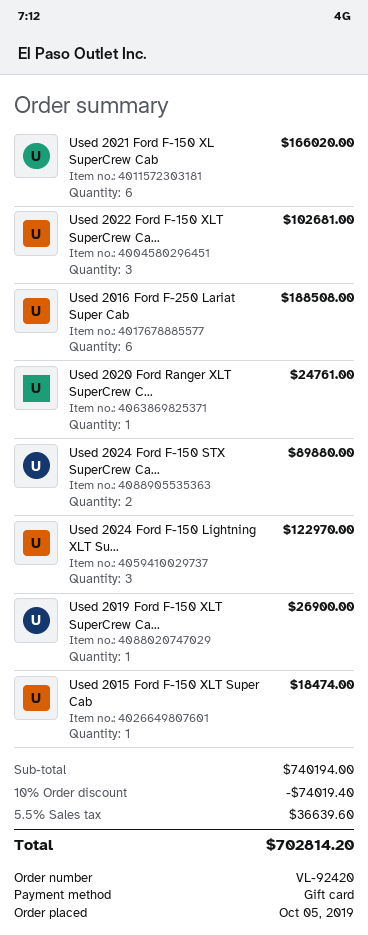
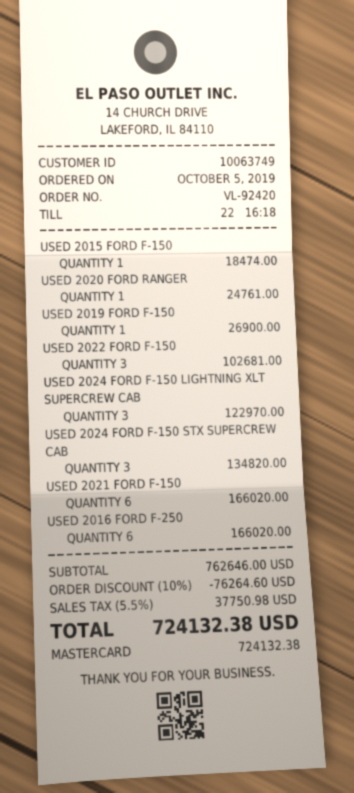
payment method: gift card -> Mastercard
Used 2016 Ford F-250 Lariat Super Cab: 6 for 188508.00 -> 6 for 166020.00
Used 2024 Ford F-150 STX SuperCrew Ca...: 2 for 89880.00 -> 3 for 134820.00
subtotal: 740194.00 -> 762646.00
discount: 10% = 74019.40 -> 10% = 76264.60
tax: 5.5% = 36639.60 -> 5.5% = 37750.98
total: 702814.20 -> 724132.38

